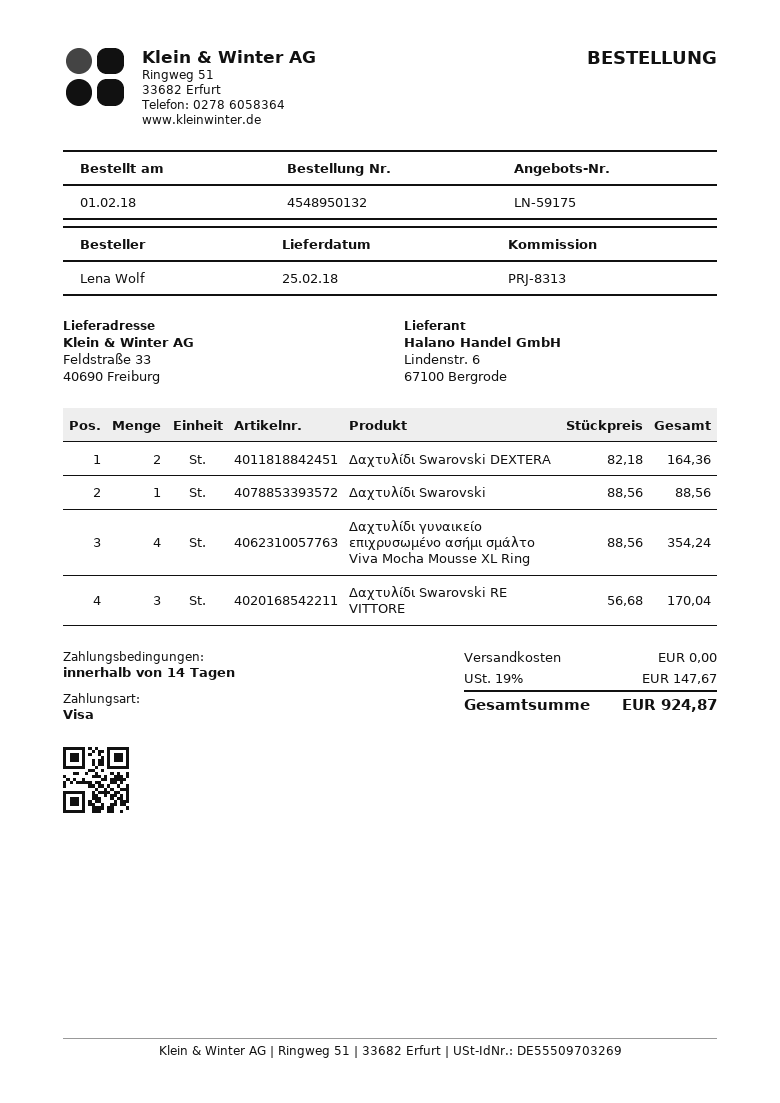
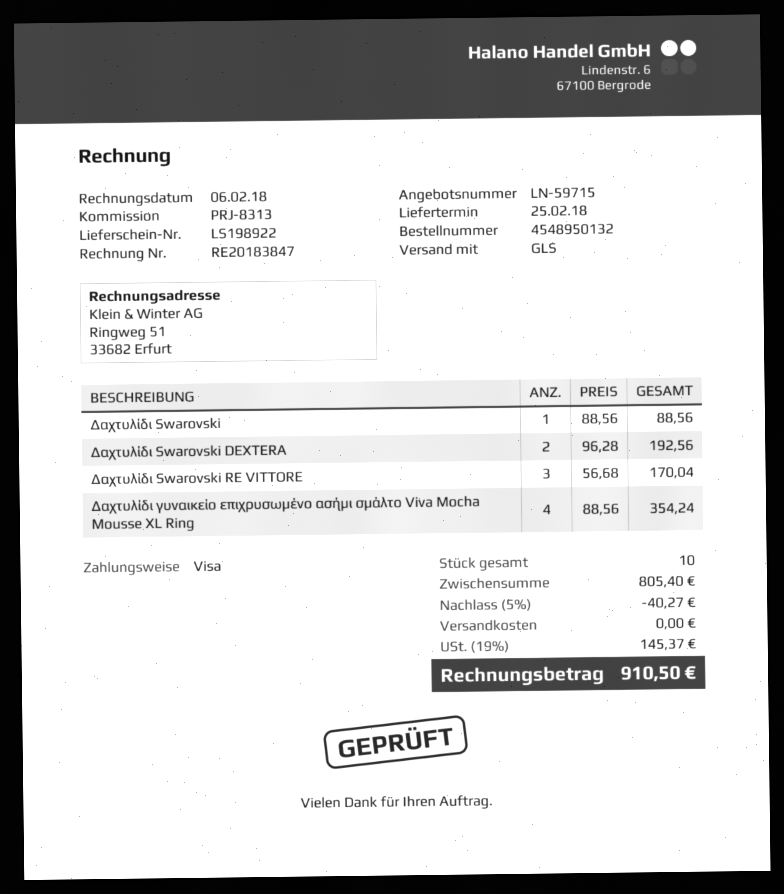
quote number: LN-59175 -> LN-59715
Δαχτυλίδι Swarovski DEXTERA: 2 x 82.18 = 164.36 -> 2 x 96.28 = 192.56
discount: none -> 5% = 40.27
tax: 19% = 147.67 -> 19% = 145.37
total: 924.87 -> 910.50

